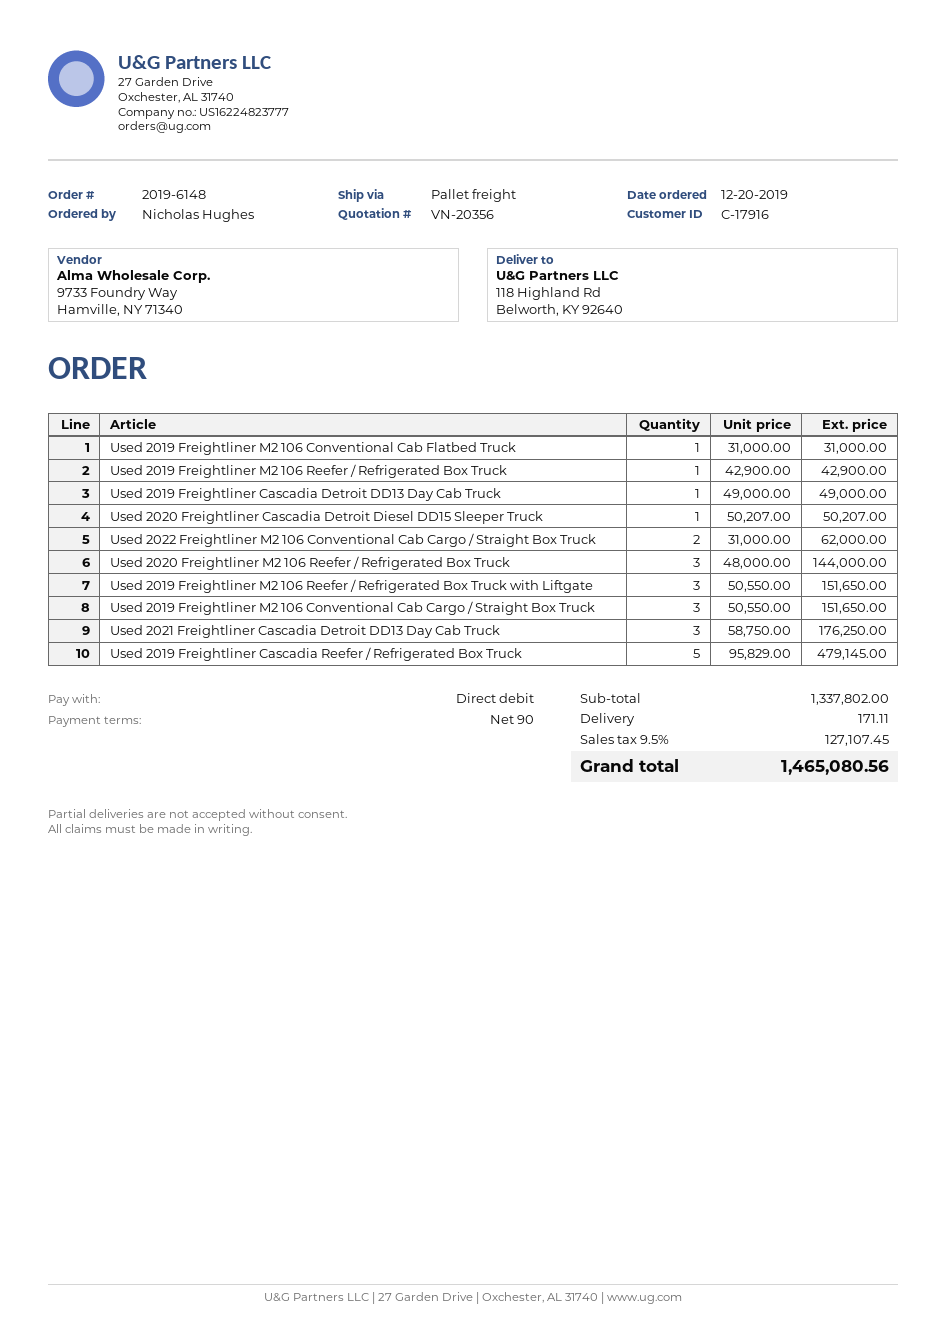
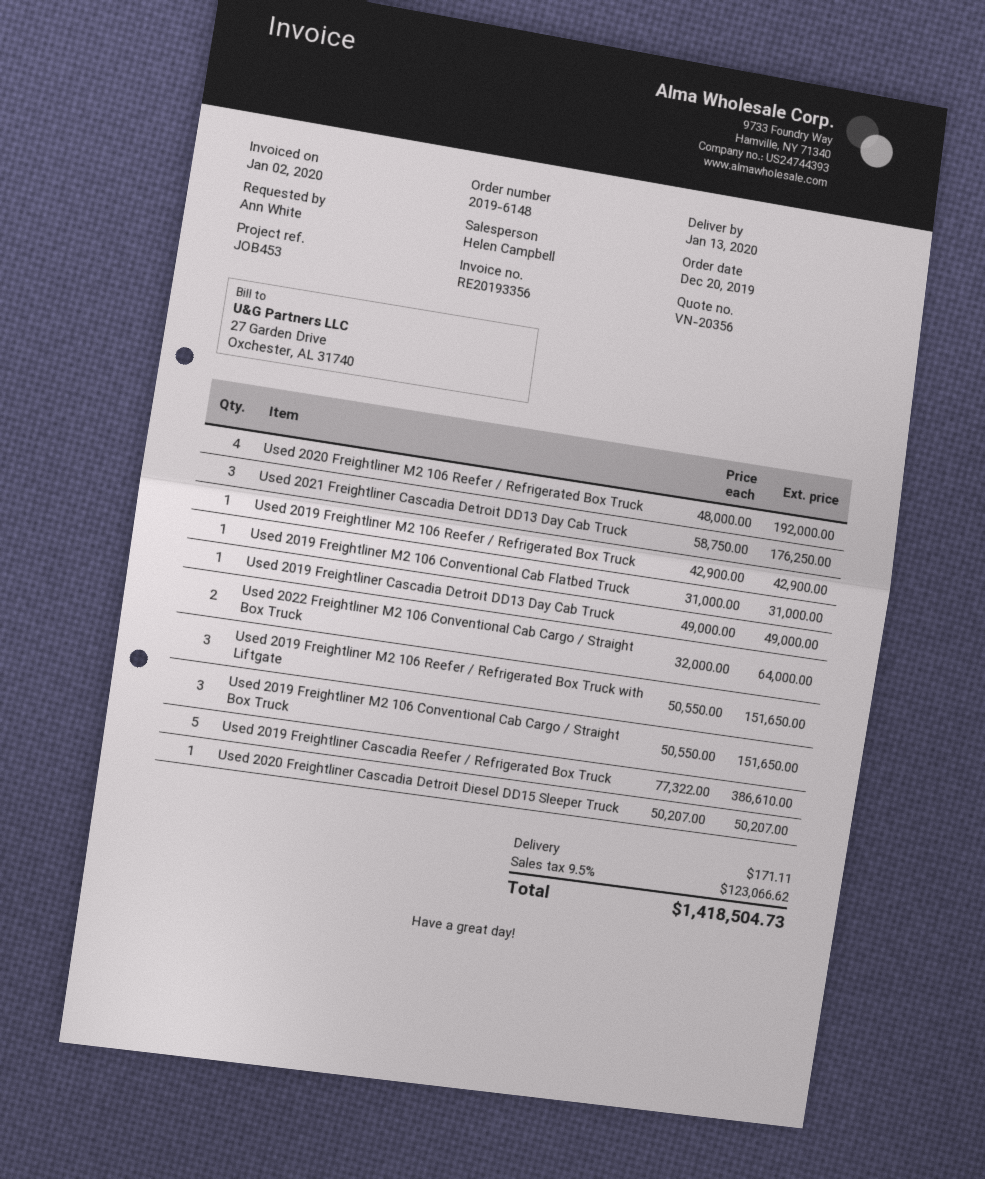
ordered by: Nicholas Hughes -> Ann White
Used 2022 Freightliner M2 106 Conventional Cab Cargo / Straight Box Truck: 2 x 31000.00 = 62000.00 -> 2 x 32000.00 = 64000.00
Used 2020 Freightliner M2 106 Reefer / Refrigerated Box Truck: 3 x 48000.00 = 144000.00 -> 4 x 48000.00 = 192000.00
Used 2019 Freightliner Cascadia Reefer / Refrigerated Box Truck: 5 x 95829.00 = 479145.00 -> 5 x 77322.00 = 386610.00
tax: 9.5% = 127107.45 -> 9.5% = 123066.62
total: 1465080.56 -> 1418504.73

